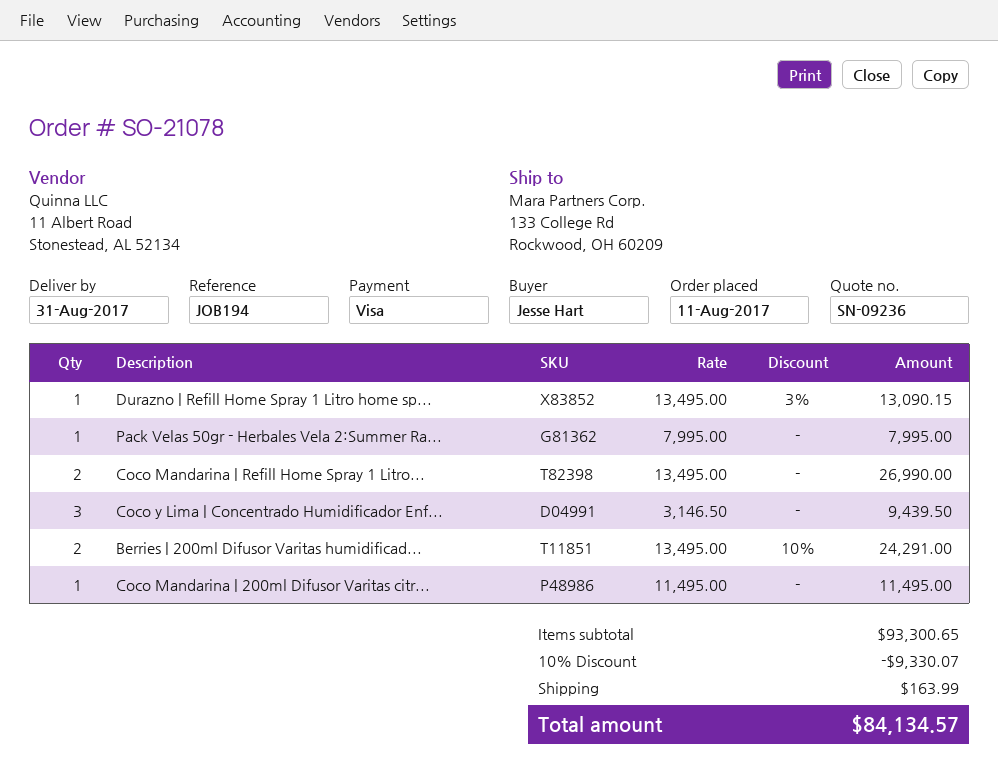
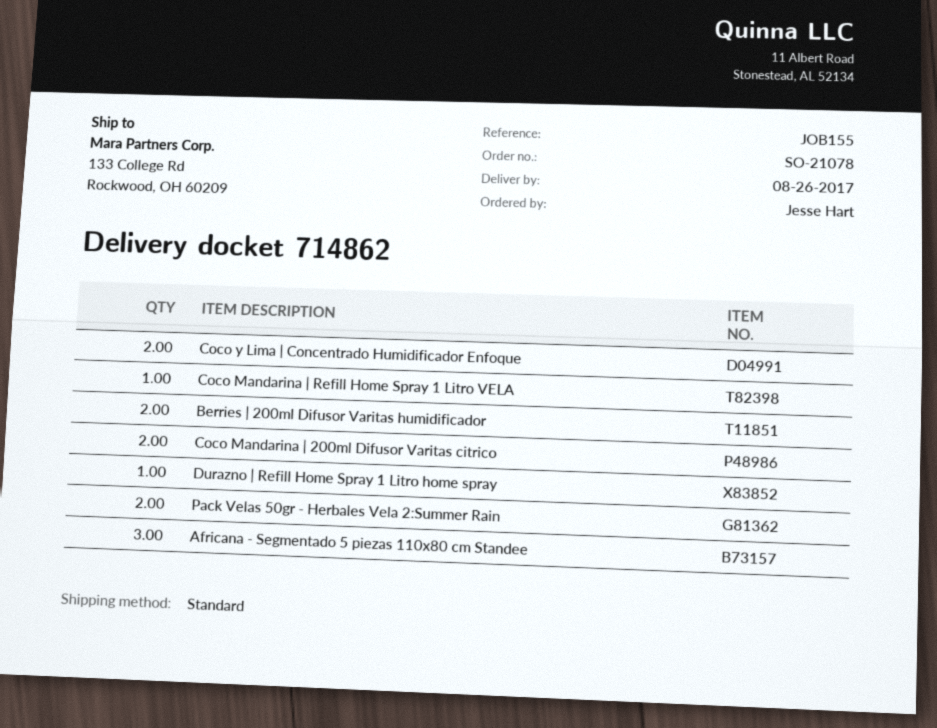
delivery date: 2017-08-31 -> 2017-08-26
reference: JOB194 -> JOB155
Pack Velas 50gr - Herbales Vela 2:Summer Ra...: 1 -> 2
Coco Mandarina | Refill Home Spray 1 Litro...: 2 -> 1
Coco y Lima | Concentrado Humidificador Enf...: 3 -> 2
Coco Mandarina | 200ml Difusor Varitas citr...: 1 -> 2
Africana - Segmentado 5 piezas 110x80 cm Standee: none -> 3

